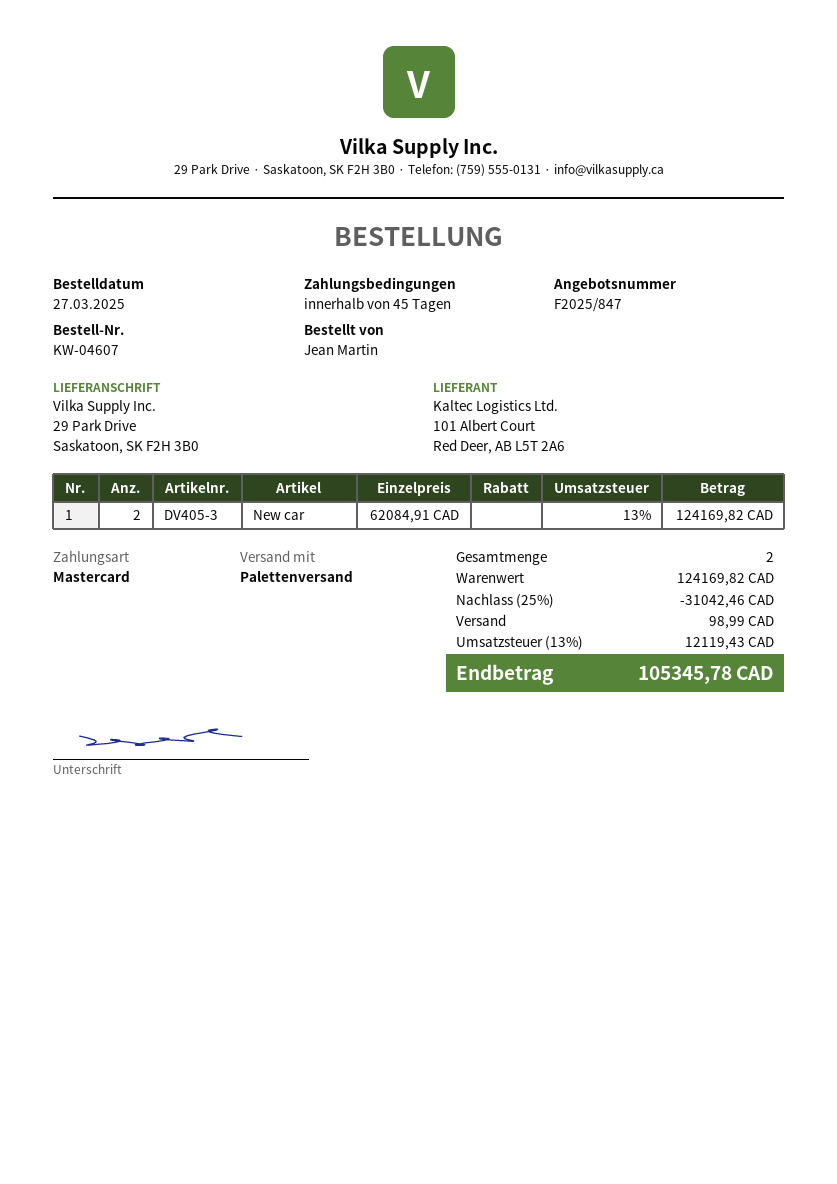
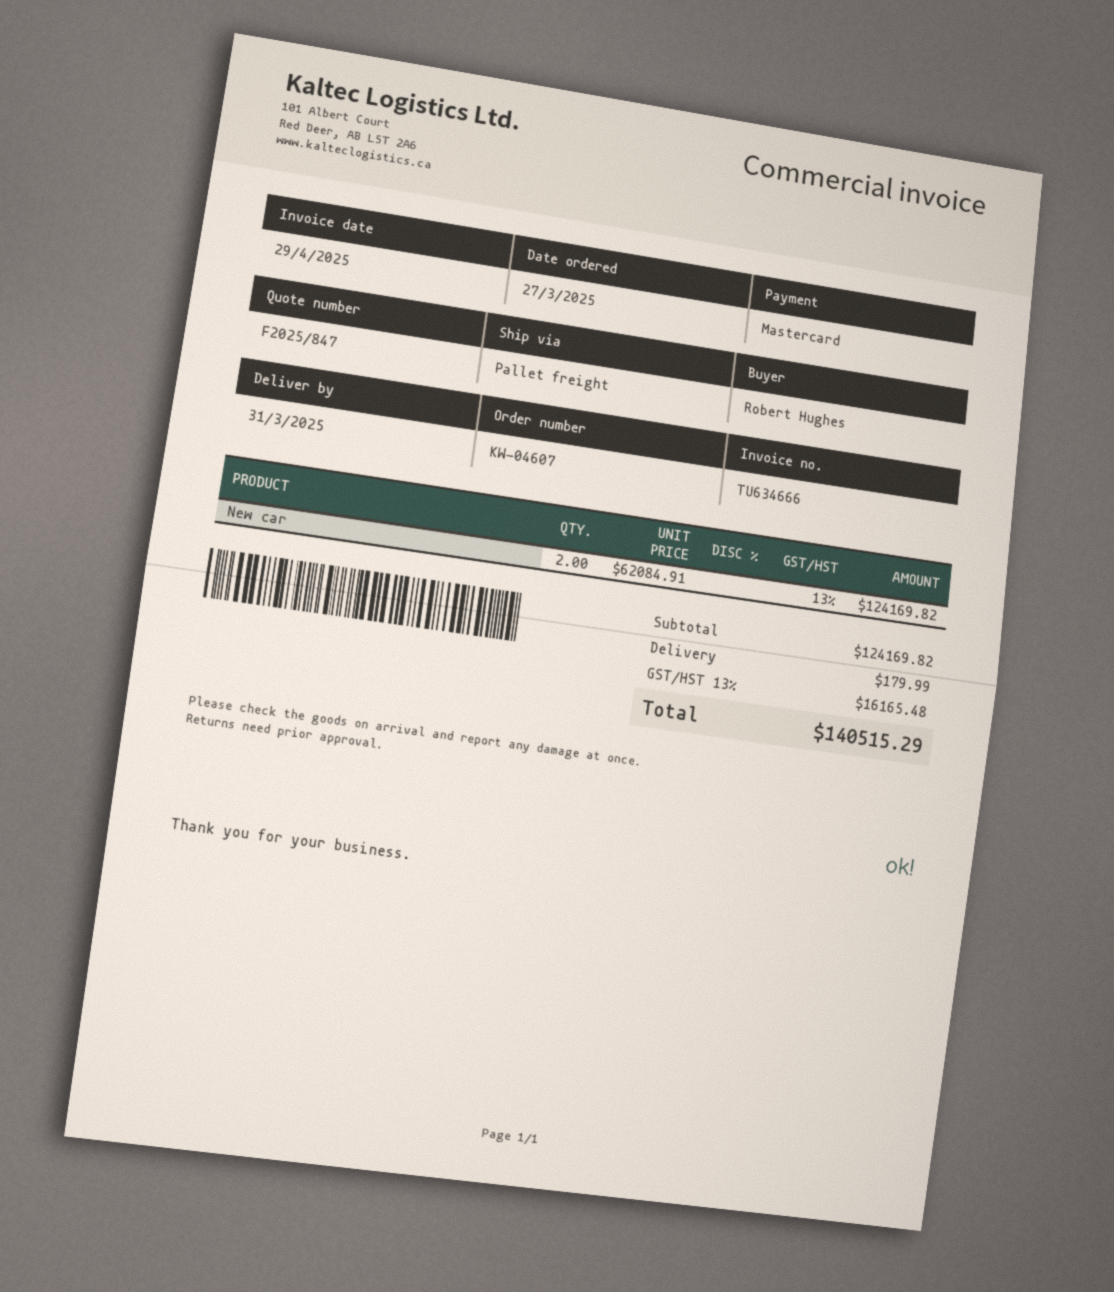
ordered by: Jean Martin -> Robert Hughes
discount: 25% = 31042.46 -> none
shipping: 98.99 -> 179.99
tax: 13% = 12119.43 -> 13% = 16165.48
total: 105345.78 -> 140515.29

